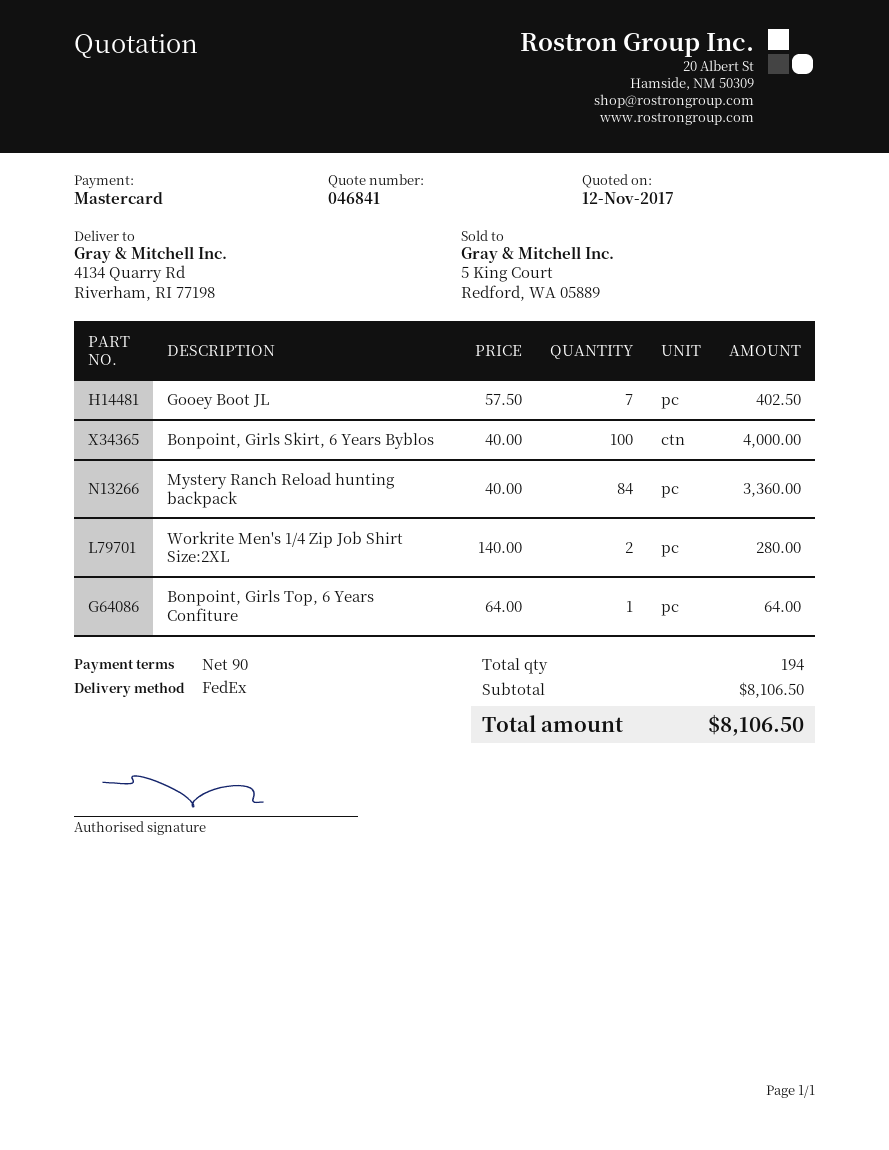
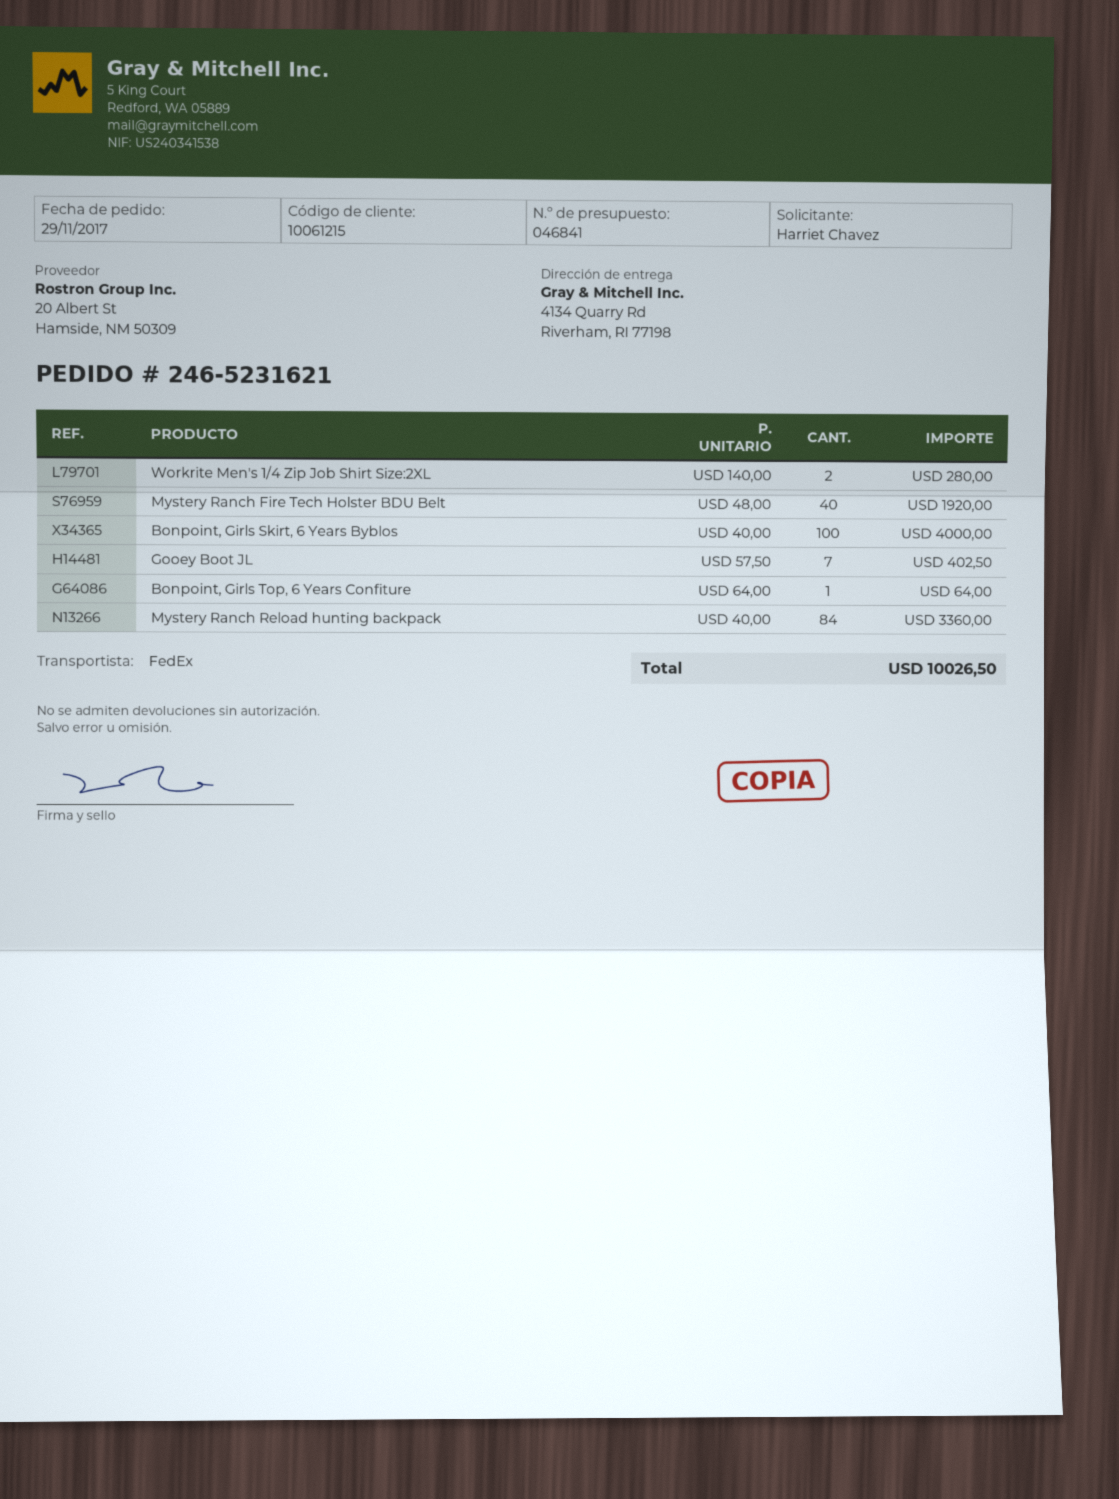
Mystery Ranch Fire Tech Holster BDU Belt: none -> 40 x 48.00 = 1920.00
total: 8106.50 -> 10026.50

